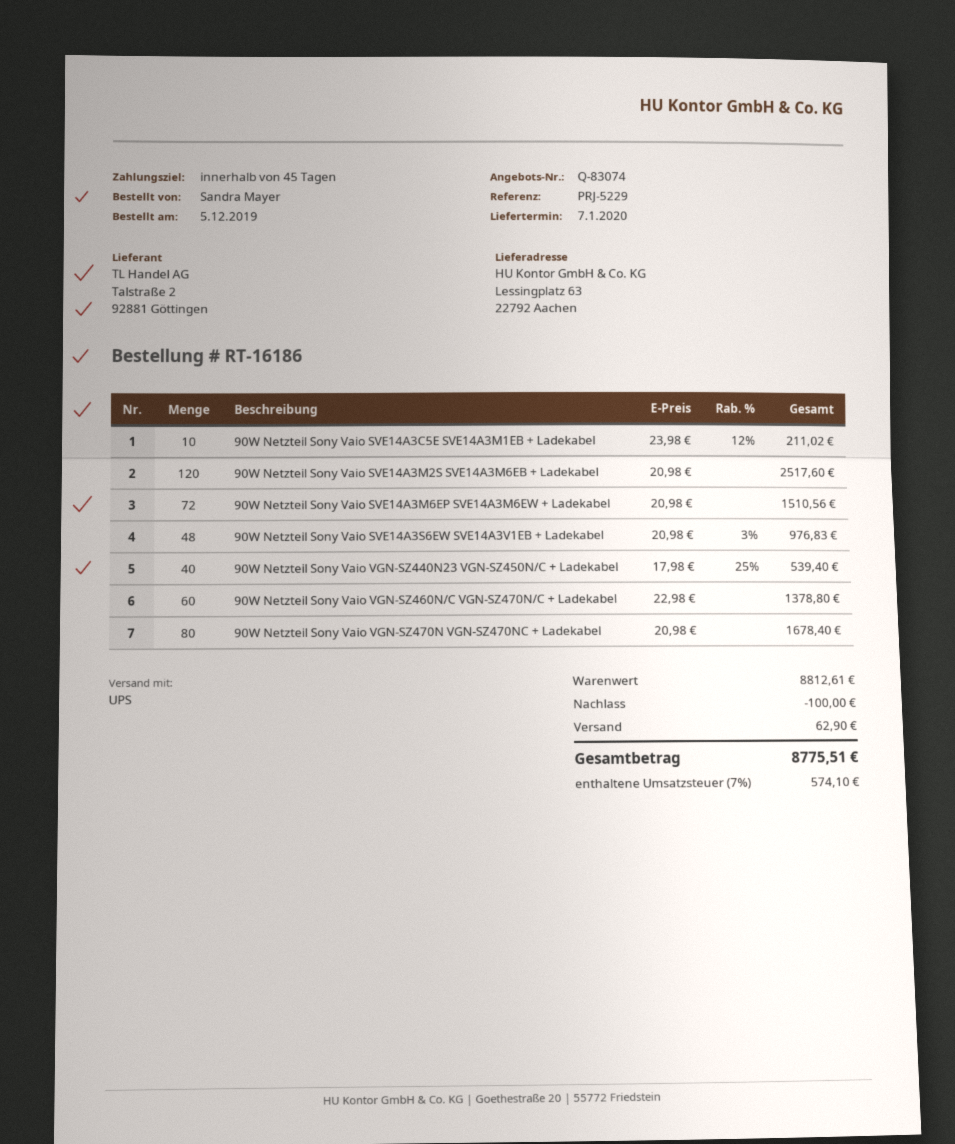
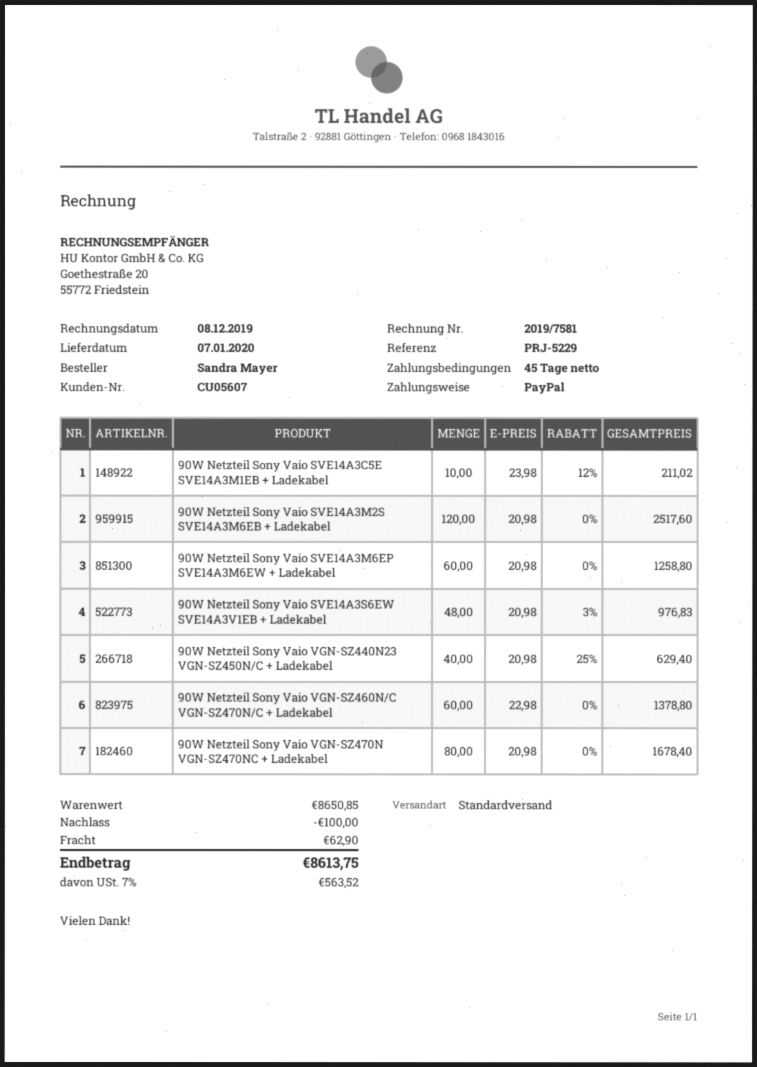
shipping method: UPS -> standard
90W Netzteil Sony Vaio SVE14A3M6EP SVE14A3M6EW + Ladekabel: 72 x 20.98 = 1510.56 -> 60 x 20.98 = 1258.80
90W Netzteil Sony Vaio VGN-SZ440N23 VGN-SZ450N/C + Ladekabel: 40 x 17.98 - 25% = 539.40 -> 40 x 20.98 - 25% = 629.40
subtotal: 8812.61 -> 8650.85
tax: 7% = 574.10 -> 7% = 563.52
total: 8775.51 -> 8613.75

